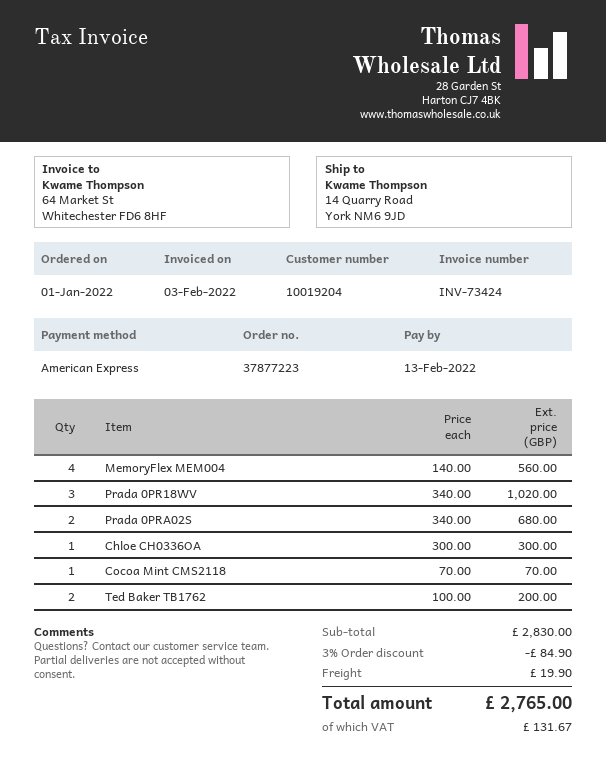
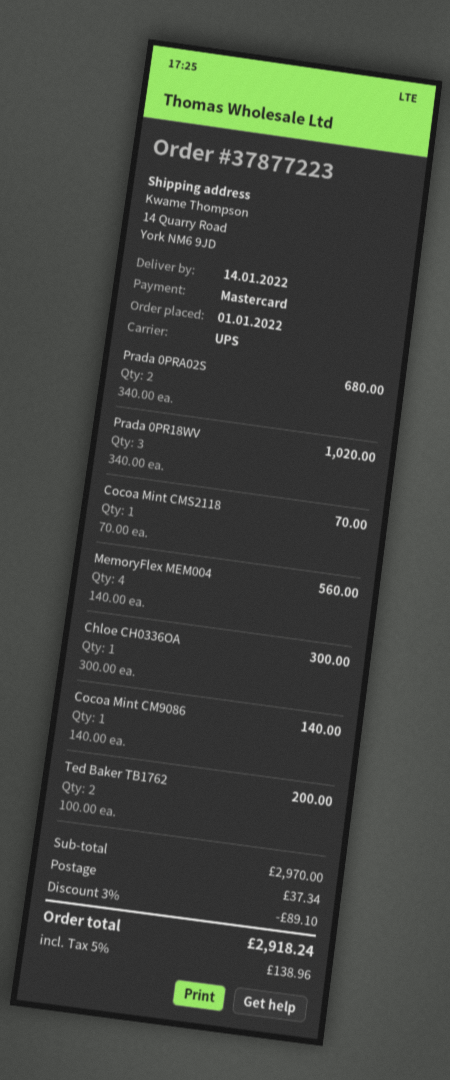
payment method: American Express -> Mastercard
Cocoa Mint CM9086: none -> 1 x 140.00 = 140.00
subtotal: 2830.00 -> 2970.00
discount: 3% = 84.90 -> 3% = 89.10
shipping: 19.90 -> 37.34
tax: 131.67 -> 138.96
total: 2765.00 -> 2918.24

